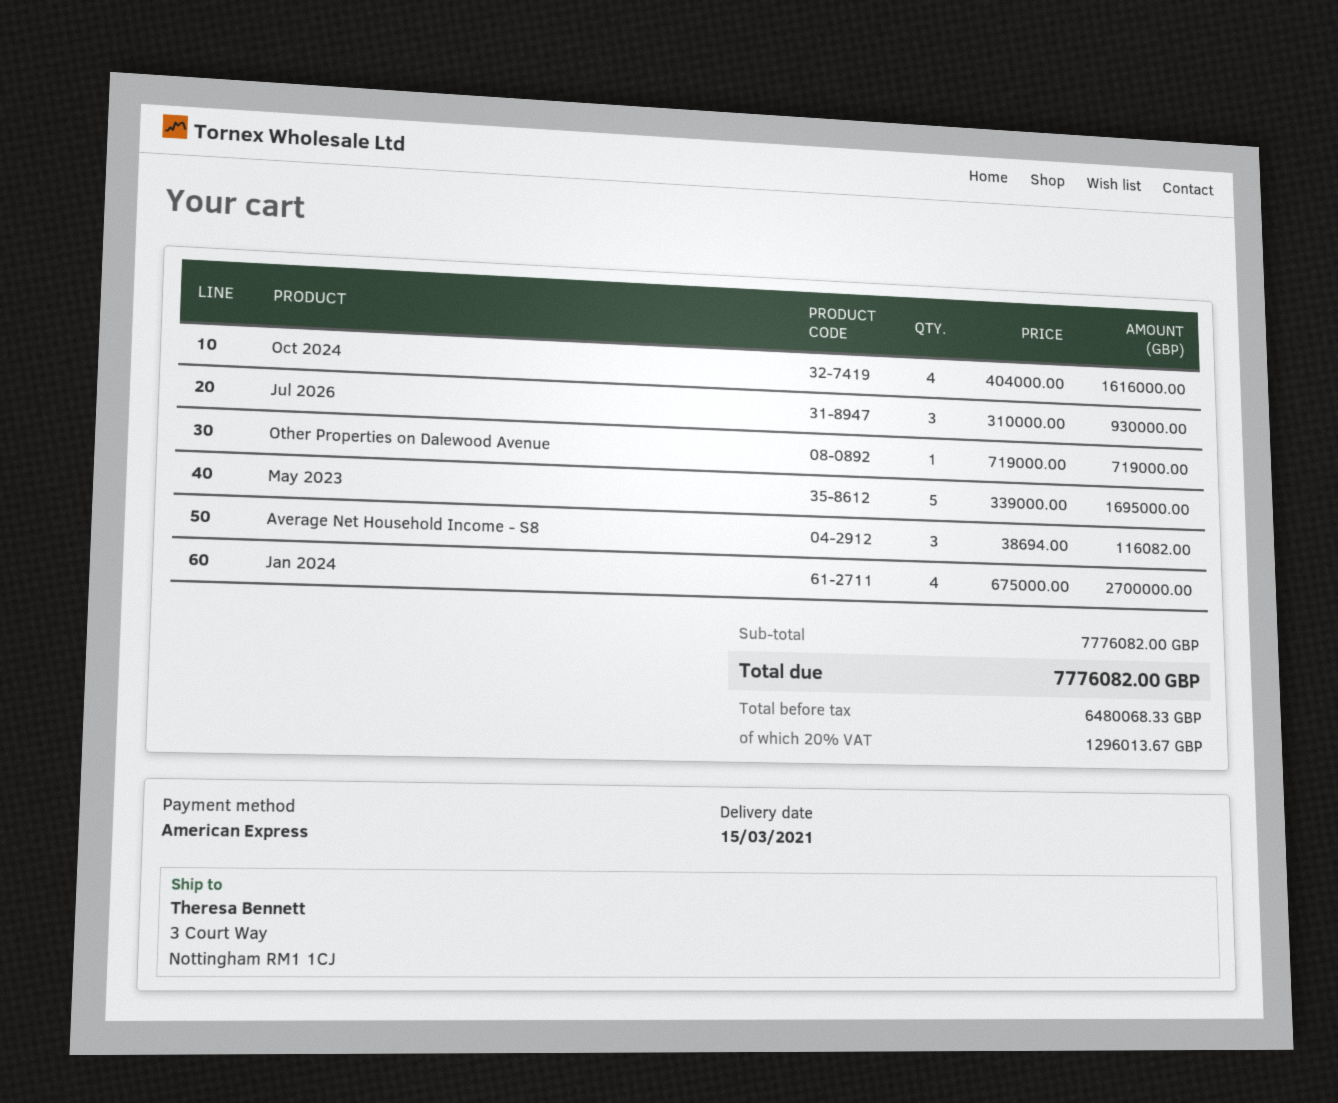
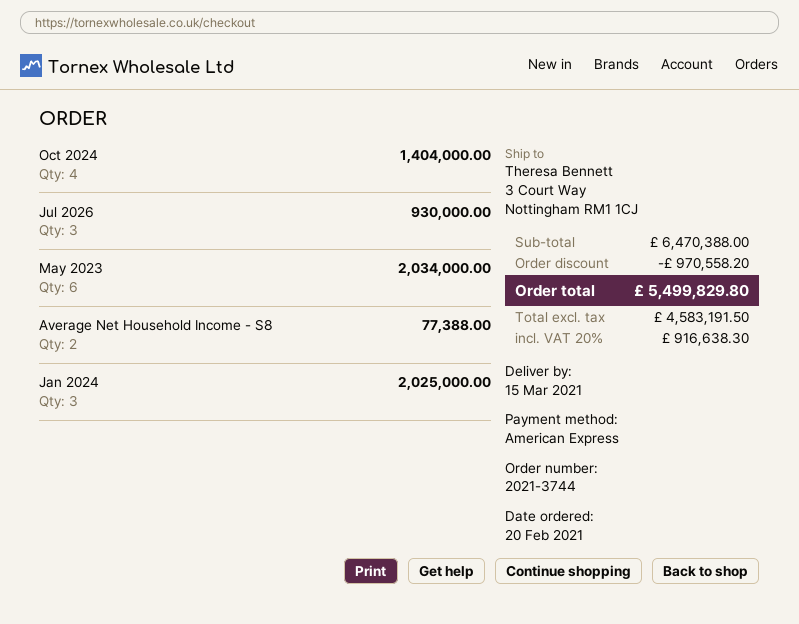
Oct 2024: 4 for 1616000.00 -> 4 for 1404000.00
Other Properties on Dalewood Avenue: 1 for 719000.00 -> none
May 2023: 5 for 1695000.00 -> 6 for 2034000.00
Average Net Household Income - S8: 3 for 116082.00 -> 2 for 77388.00
Jan 2024: 4 for 2700000.00 -> 3 for 2025000.00
subtotal: 7776082.00 -> 6470388.00
discount: none -> 970558.20
net: 6480068.33 -> 4583191.50
tax: 20% = 1296013.67 -> 20% = 916638.30
total: 7776082.00 -> 5499829.80

